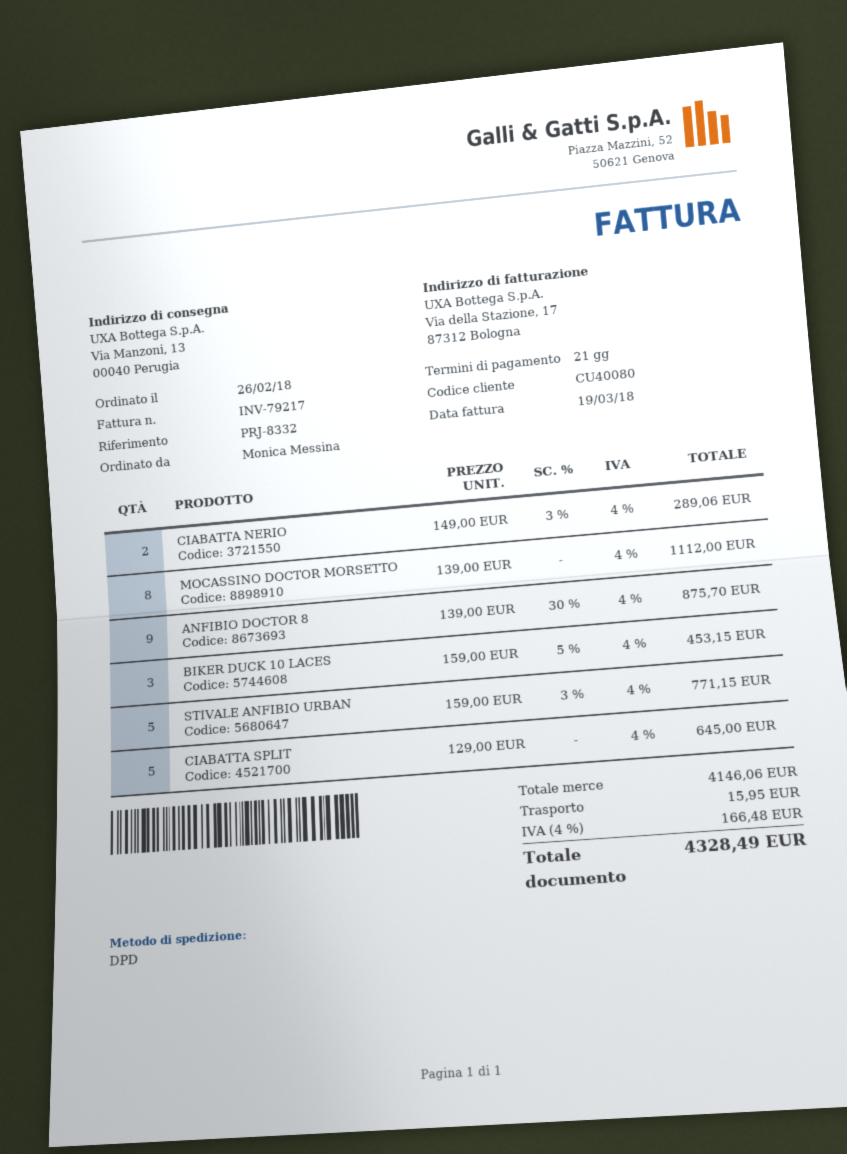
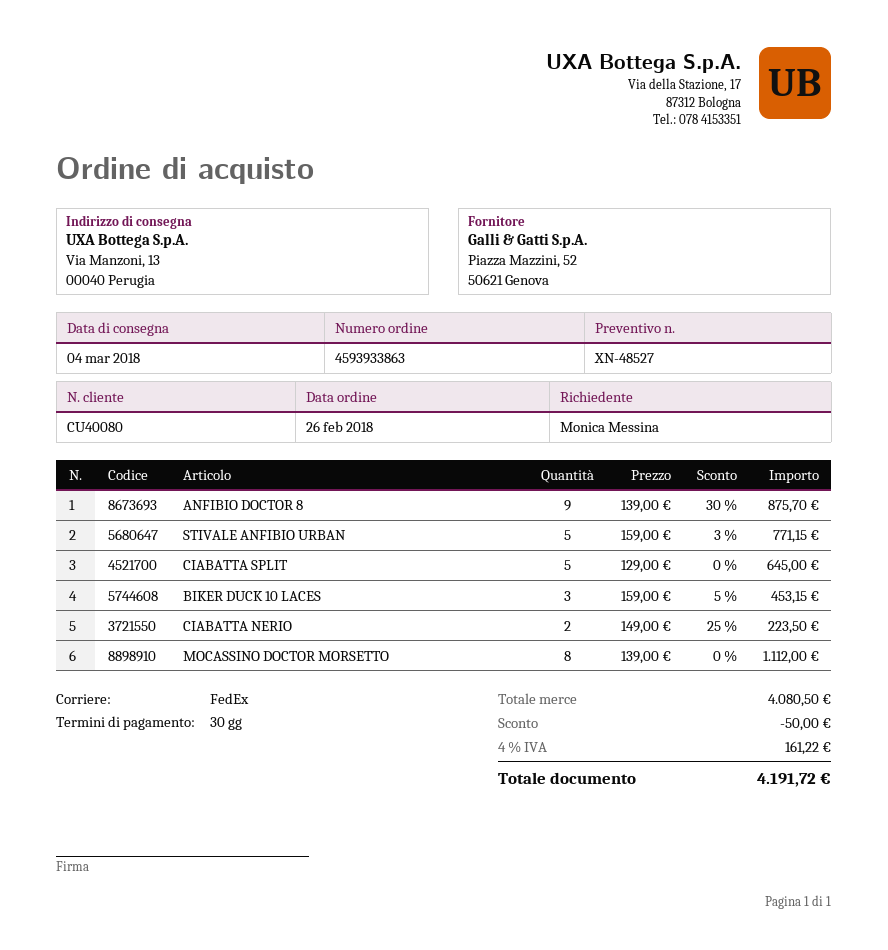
payment terms: 21 days -> 30 days
shipping method: DPD -> FedEx
CIABATTA NERIO: 2 x 149.00 - 3% = 289.06 -> 2 x 149.00 - 25% = 223.50
subtotal: 4146.06 -> 4080.50
discount: none -> 50.00
shipping: 15.95 -> none
tax: 4% = 166.48 -> 4% = 161.22
total: 4328.49 -> 4191.72

